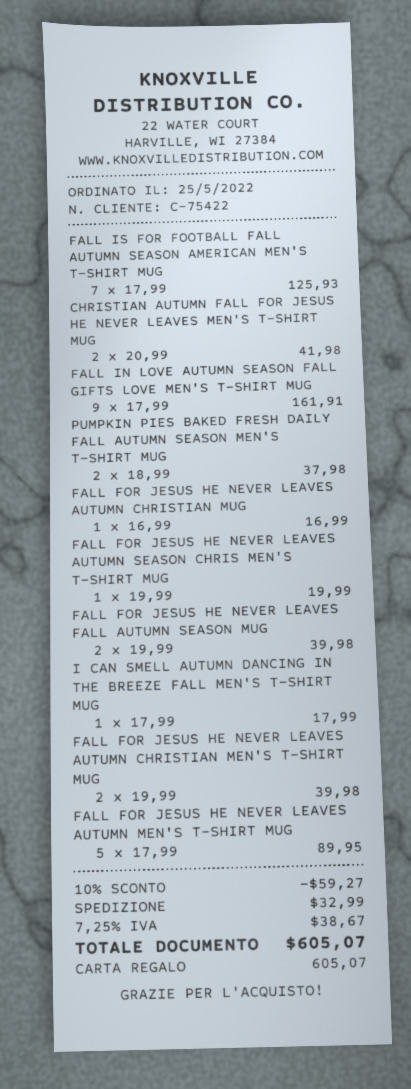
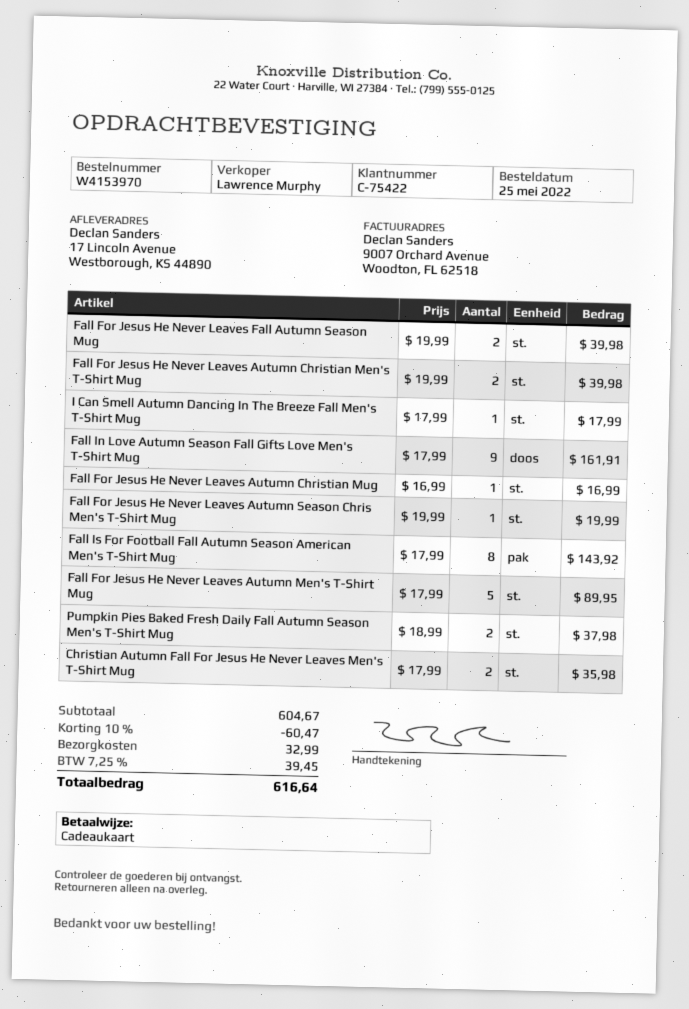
FALL IS FOR FOOTBALL FALL AUTUMN SEASON AMERICAN MEN'S T-SHIRT MUG: 7 x 17.99 = 125.93 -> 8 x 17.99 = 143.92
CHRISTIAN AUTUMN FALL FOR JESUS HE NEVER LEAVES MEN'S T-SHIRT MUG: 2 x 20.99 = 41.98 -> 2 x 17.99 = 35.98
discount: 10% = 59.27 -> 10% = 60.47
tax: 7.25% = 38.67 -> 7.25% = 39.45
total: 605.07 -> 616.64

